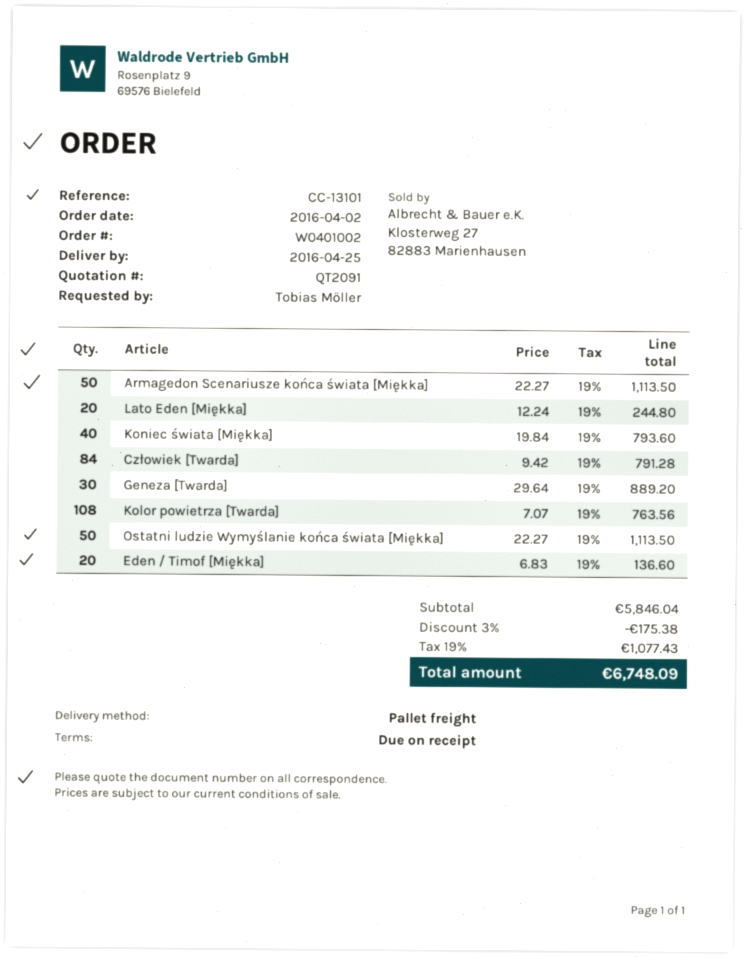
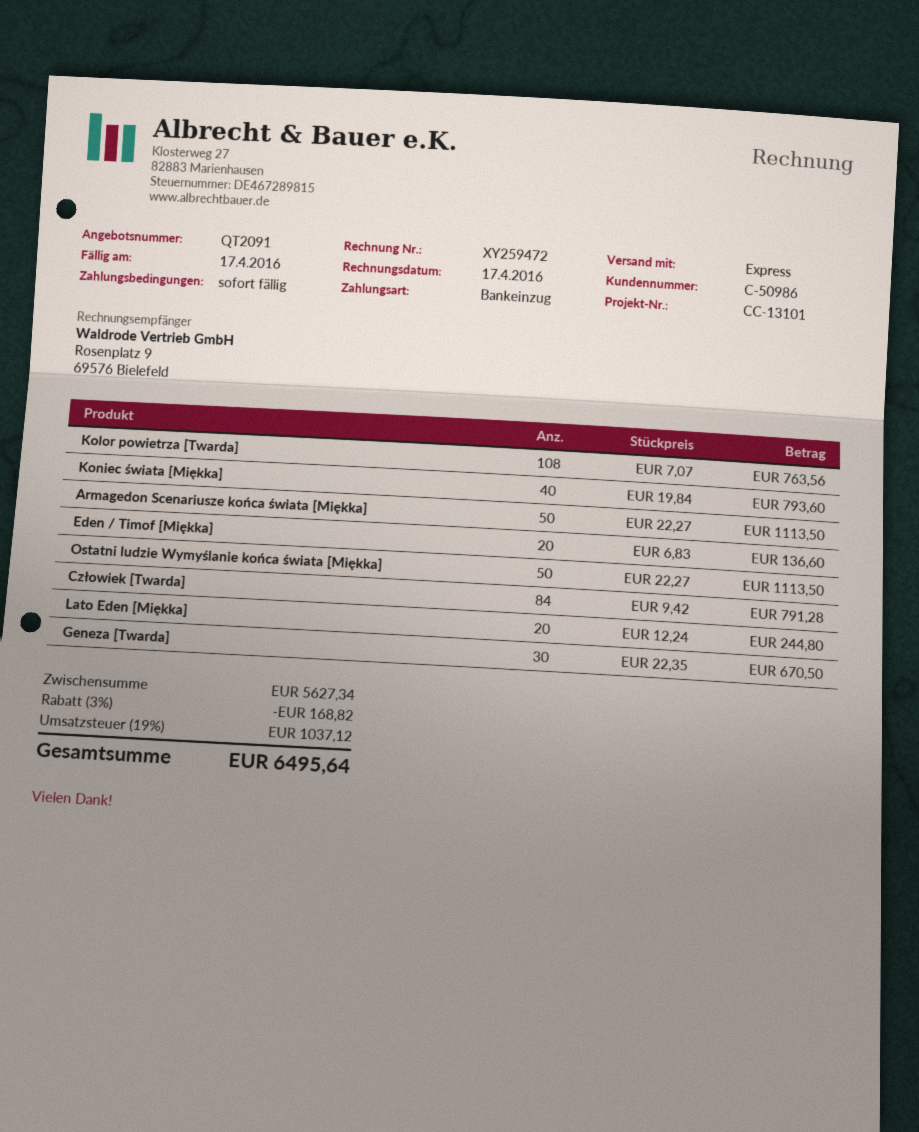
shipping method: pallet freight -> express
Geneza [Twarda]: 30 x 29.64 = 889.20 -> 30 x 22.35 = 670.50
subtotal: 5846.04 -> 5627.34
discount: 3% = 175.38 -> 3% = 168.82
tax: 19% = 1077.43 -> 19% = 1037.12
total: 6748.09 -> 6495.64

